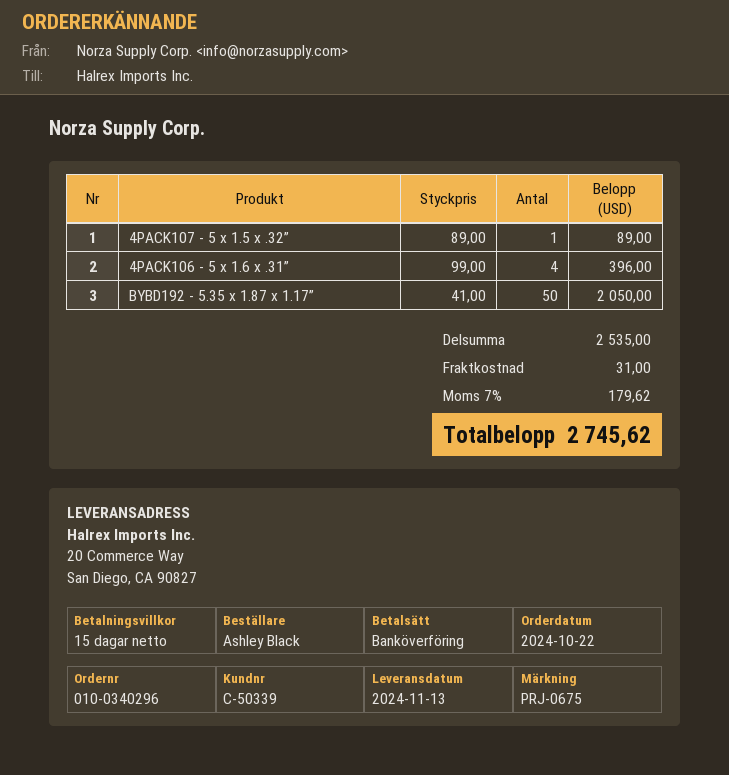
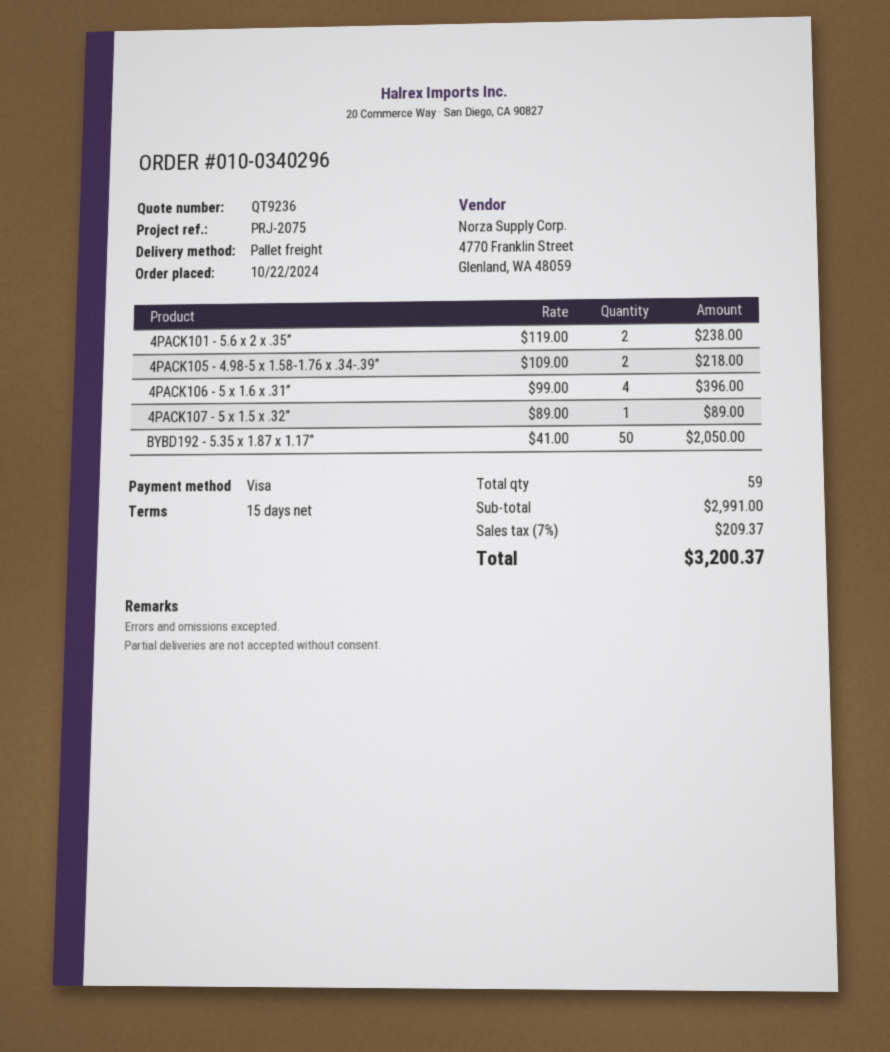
reference: PRJ-0675 -> PRJ-2075
payment method: bank transfer -> Visa
4PACK101 - 5.6 x 2 x .35”: none -> 2 x 119.00 = 238.00
4PACK105 - 4.98-5 x 1.58-1.76 x .34-.39”: none -> 2 x 109.00 = 218.00
subtotal: 2535.00 -> 2991.00
shipping: 31.00 -> none
tax: 7% = 179.62 -> 7% = 209.37
total: 2745.62 -> 3200.37

